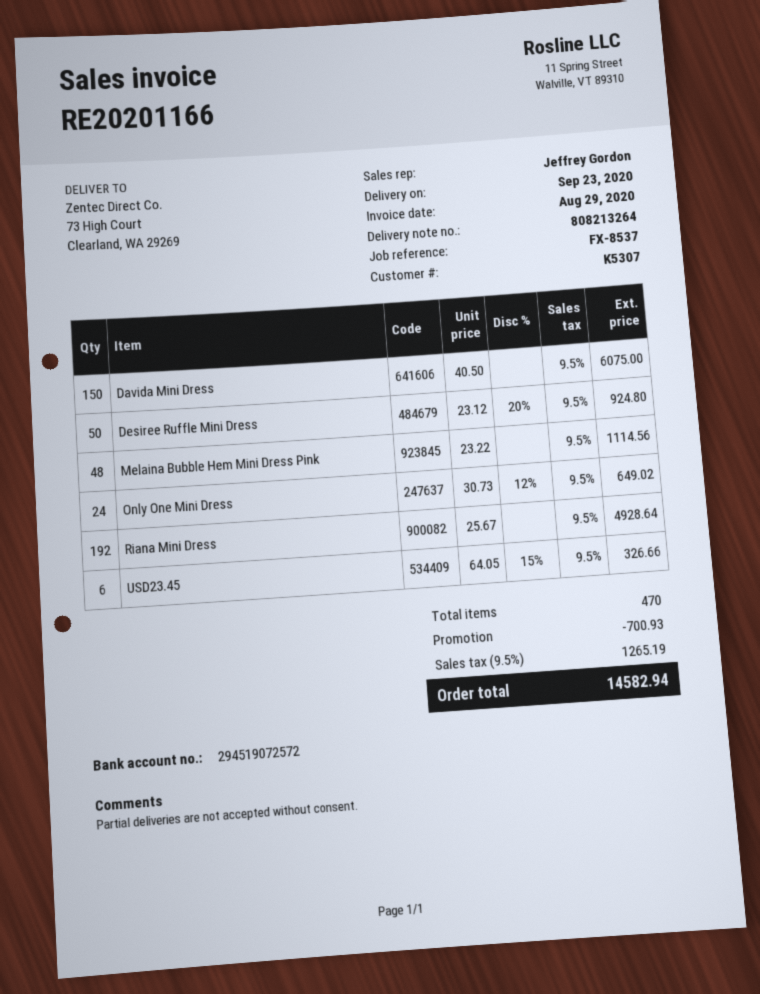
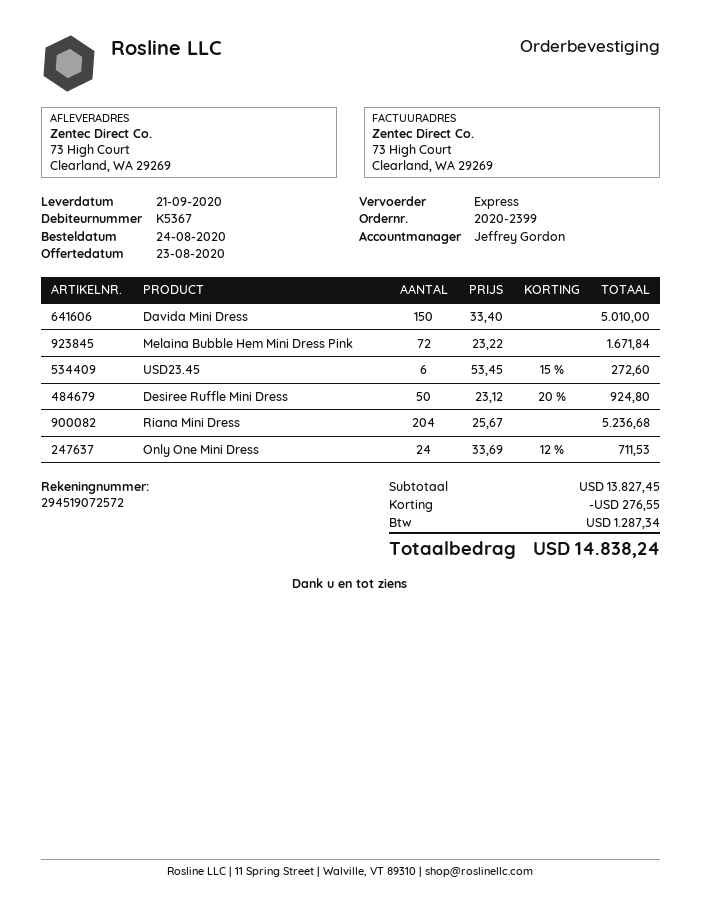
delivery date: 2020-09-23 -> 2020-09-21
customer number: K5307 -> K5367
Davida Mini Dress: 150 x 40.50 = 6075.00 -> 150 x 33.40 = 5010.00
Melaina Bubble Hem Mini Dress Pink: 48 x 23.22 = 1114.56 -> 72 x 23.22 = 1671.84
Only One Mini Dress: 24 x 30.73 - 12% = 649.02 -> 24 x 33.69 - 12% = 711.53
Riana Mini Dress: 192 x 25.67 = 4928.64 -> 204 x 25.67 = 5236.68
USD23.45: 6 x 64.05 - 15% = 326.66 -> 6 x 53.45 - 15% = 272.60
discount: 700.93 -> 276.55
tax: 1265.19 -> 1287.34
total: 14582.94 -> 14838.24

